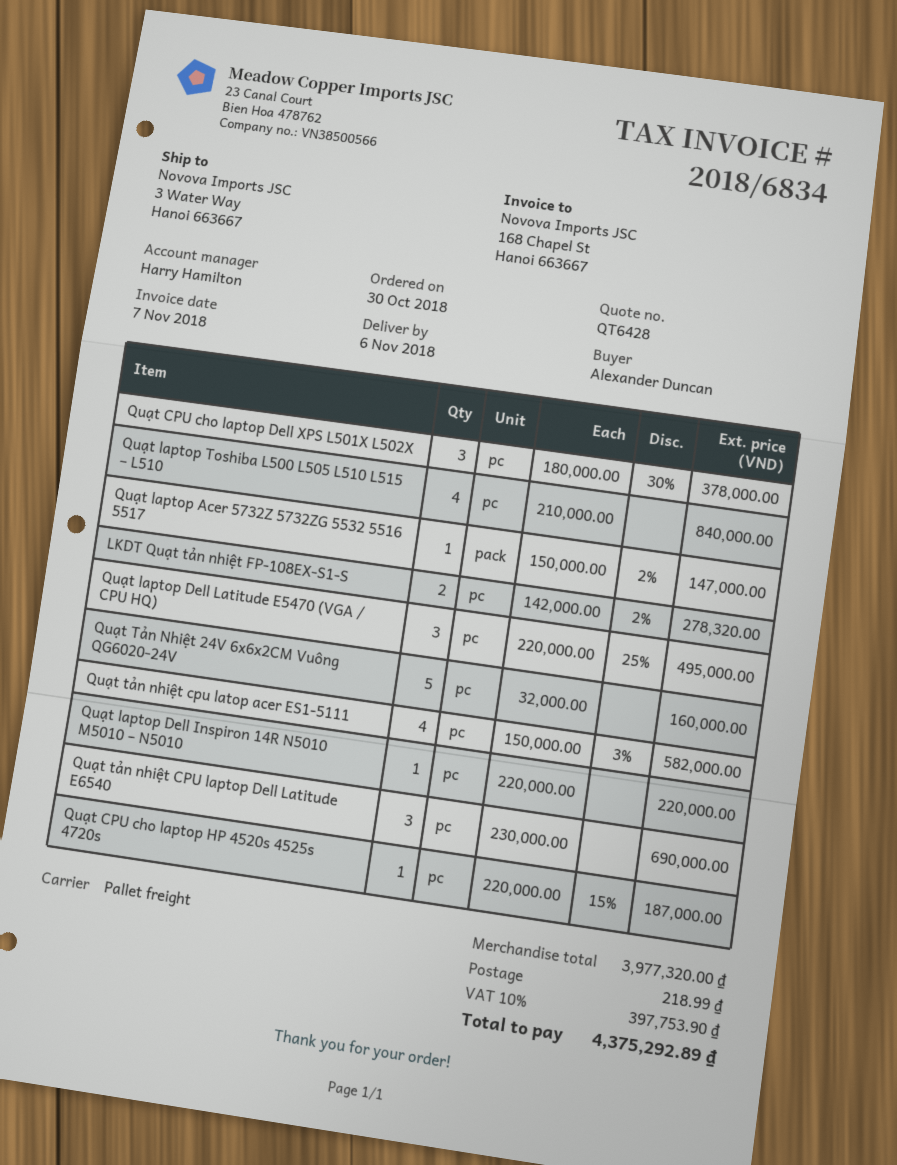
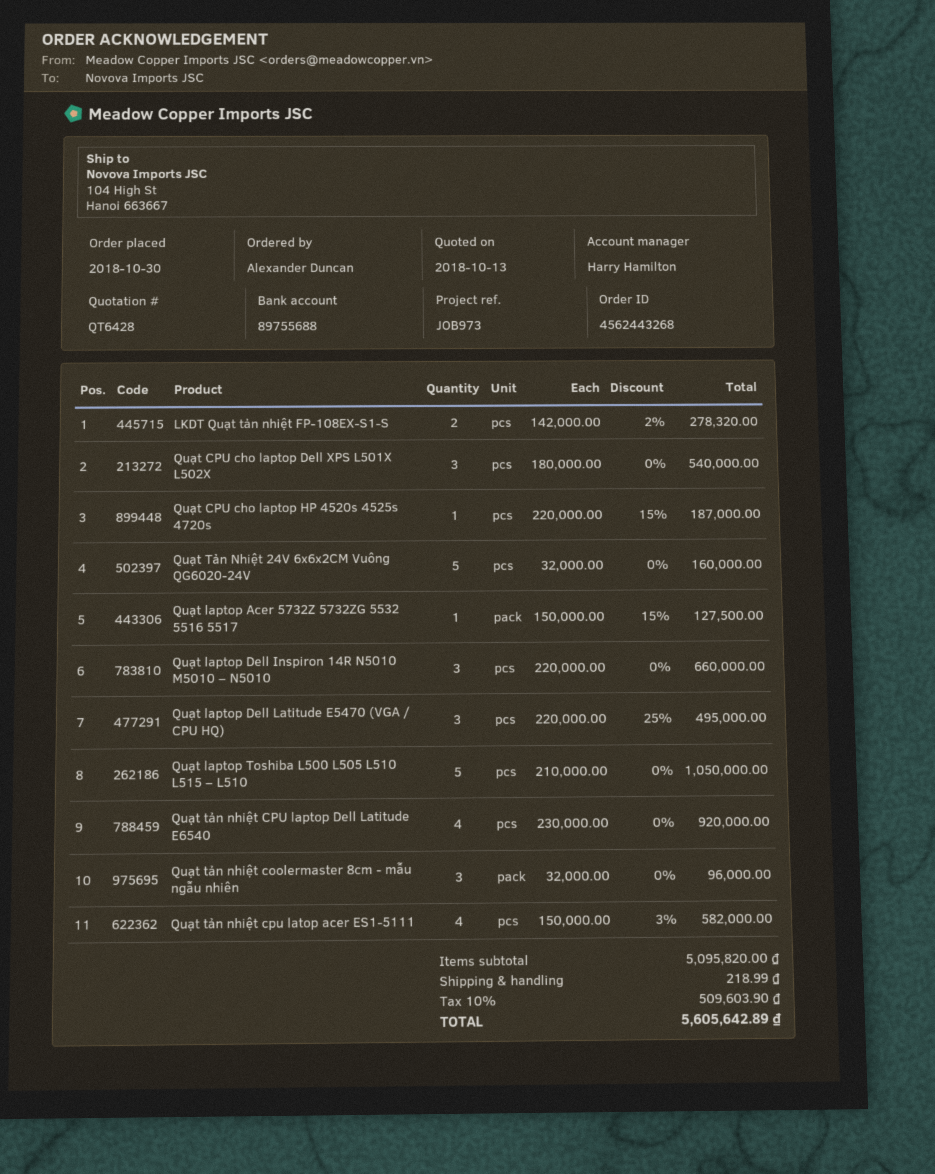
ship to: 3 Water Way, Hanoi 663667 -> 104 High St, Hanoi 663667
Quạt CPU cho laptop Dell XPS L501X L502X: 3 x 180000.00 - 30% = 378000.00 -> 3 x 180000.00 = 540000.00
Quạt laptop Toshiba L500 L505 L510 L515 – L510: 4 x 210000.00 = 840000.00 -> 5 x 210000.00 = 1050000.00
Quạt laptop Acer 5732Z 5732ZG 5532 5516 5517: 1 x 150000.00 - 2% = 147000.00 -> 1 x 150000.00 - 15% = 127500.00
Quạt laptop Dell Inspiron 14R N5010 M5010 – N5010: 1 x 220000.00 = 220000.00 -> 3 x 220000.00 = 660000.00
Quạt tản nhiệt CPU laptop Dell Latitude E6540: 3 x 230000.00 = 690000.00 -> 4 x 230000.00 = 920000.00
Quạt tản nhiệt coolermaster 8cm - mẫu ngẫu nhiên: none -> 3 x 32000.00 = 96000.00
subtotal: 3977320.00 -> 5095820.00
tax: 10% = 397753.90 -> 10% = 509603.90
total: 4375292.89 -> 5605642.89

